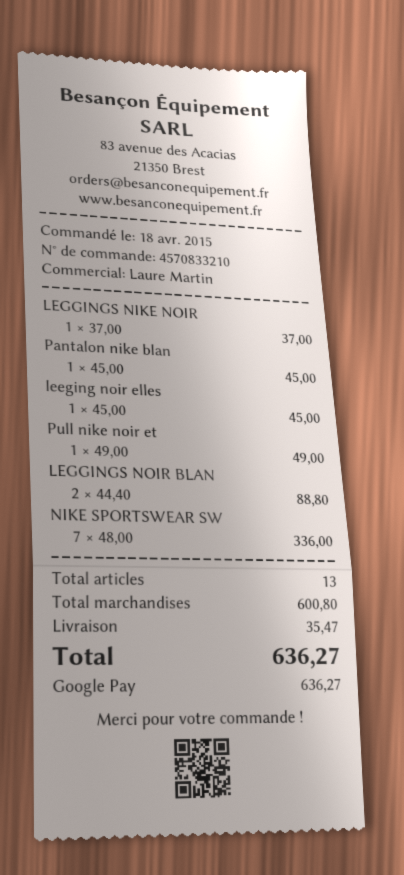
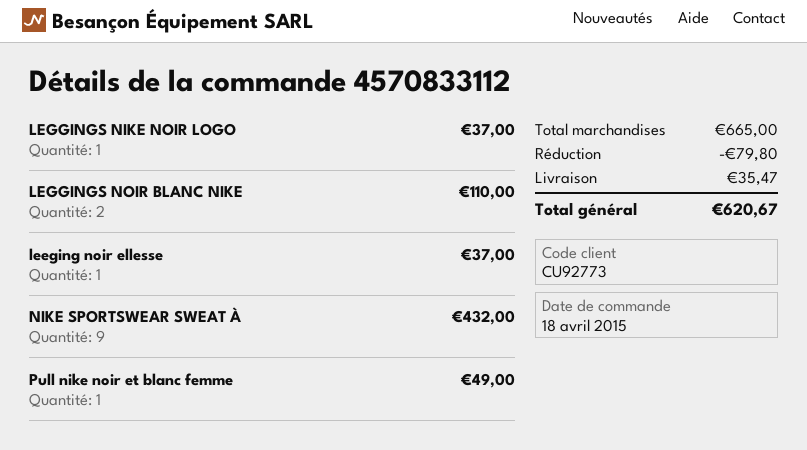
order number: 4570833210 -> 4570833112
Pantalon nike blan: 1 for 45.00 -> none
leeging noir elles: 1 for 45.00 -> 1 for 37.00
LEGGINGS NOIR BLAN: 2 for 88.80 -> 2 for 110.00
NIKE SPORTSWEAR SW: 7 for 336.00 -> 9 for 432.00
subtotal: 600.80 -> 665.00
discount: none -> 79.80
total: 636.27 -> 620.67

